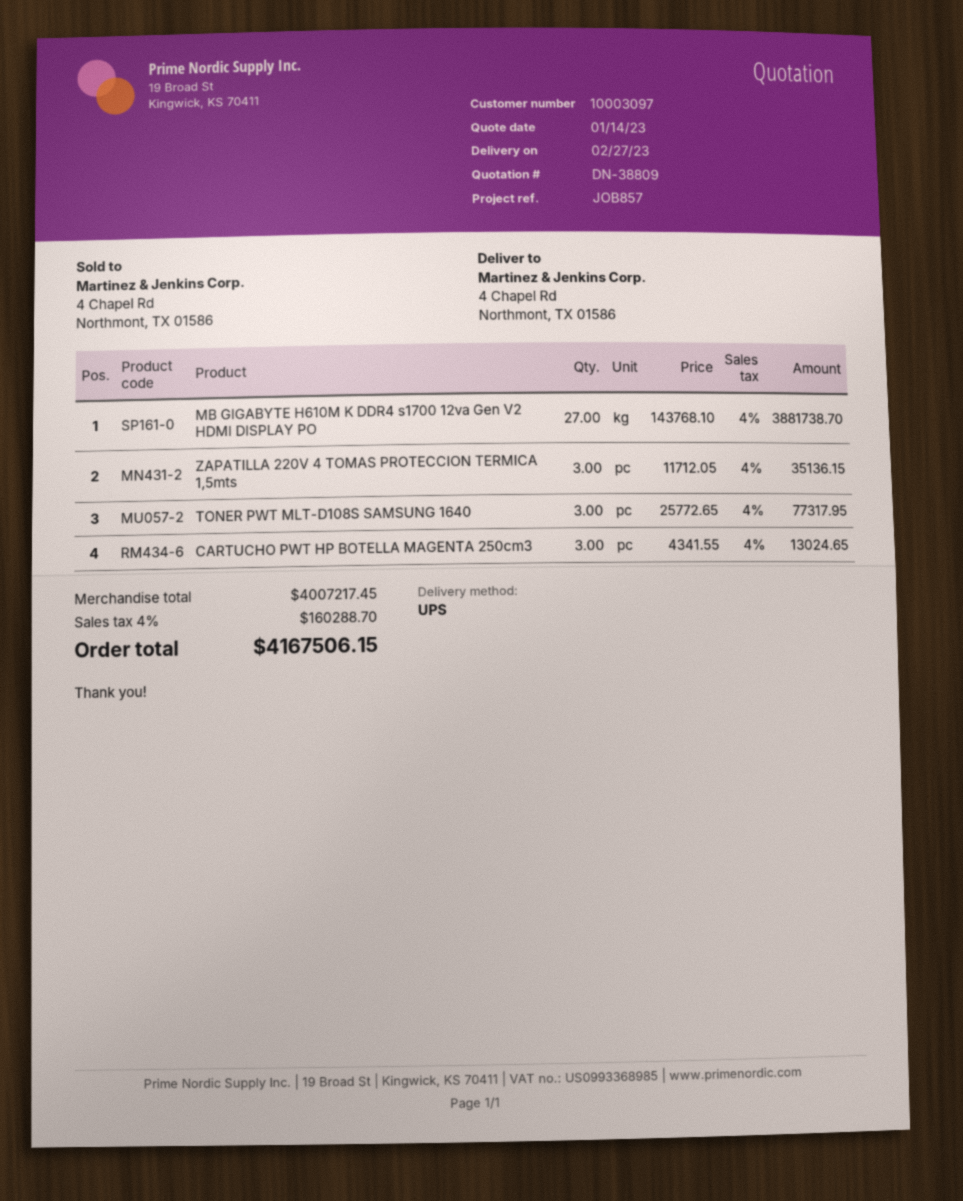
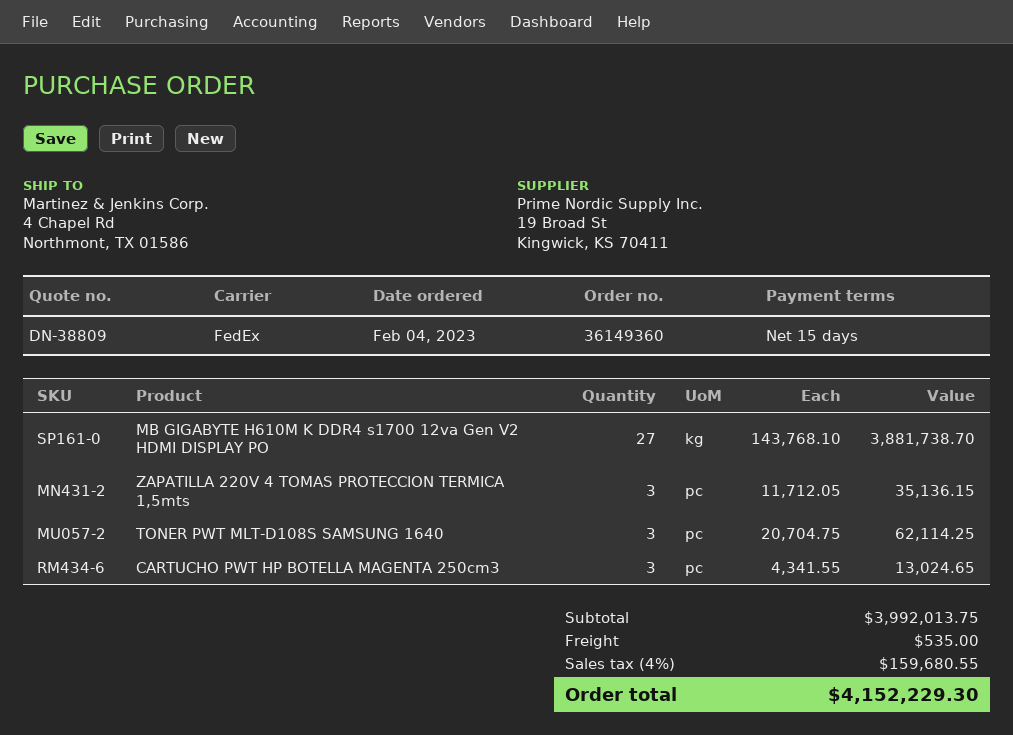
shipping method: UPS -> FedEx
TONER PWT MLT-D108S SAMSUNG 1640: 3 x 25772.65 = 77317.95 -> 3 x 20704.75 = 62114.25
subtotal: 4007217.45 -> 3992013.75
shipping: none -> 535.00
tax: 4% = 160288.70 -> 4% = 159680.55
total: 4167506.15 -> 4152229.30

